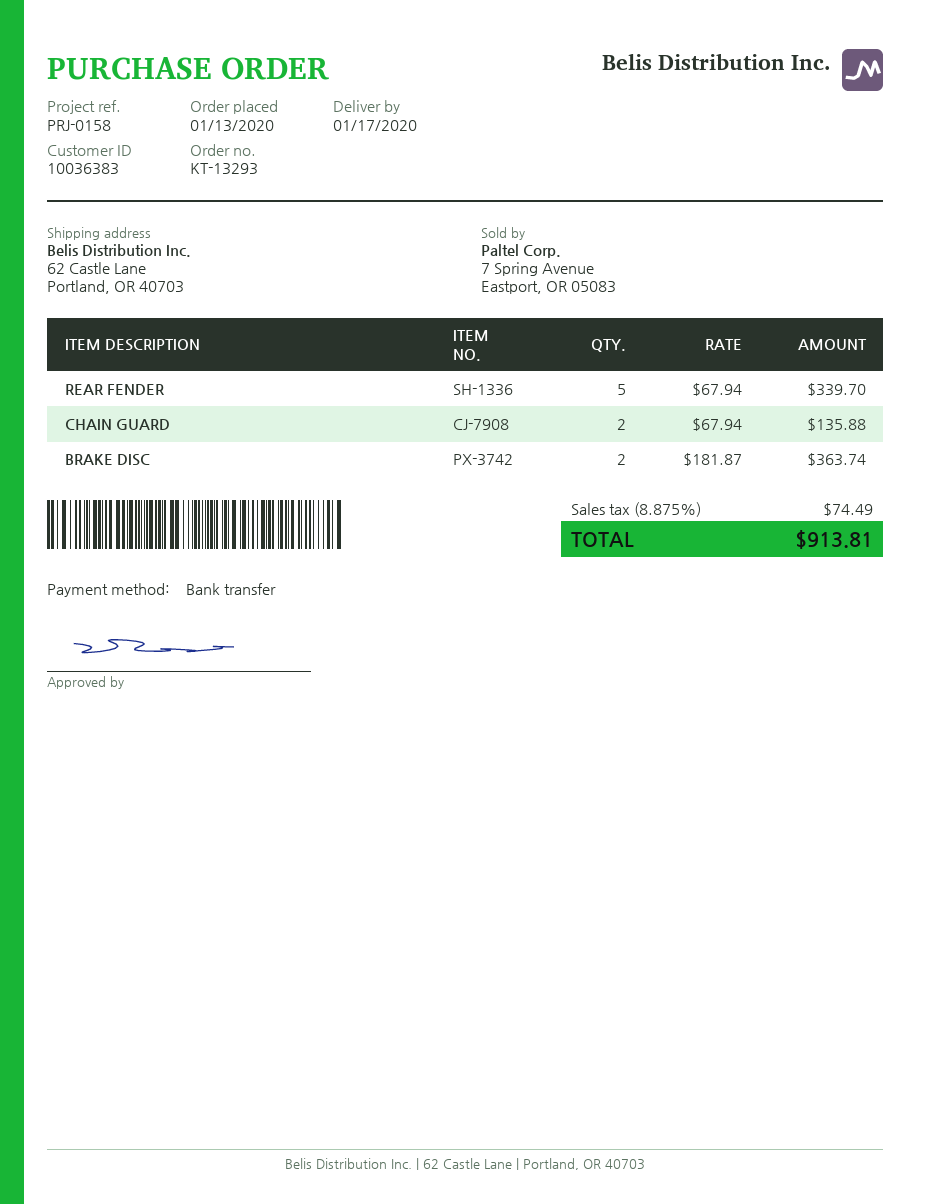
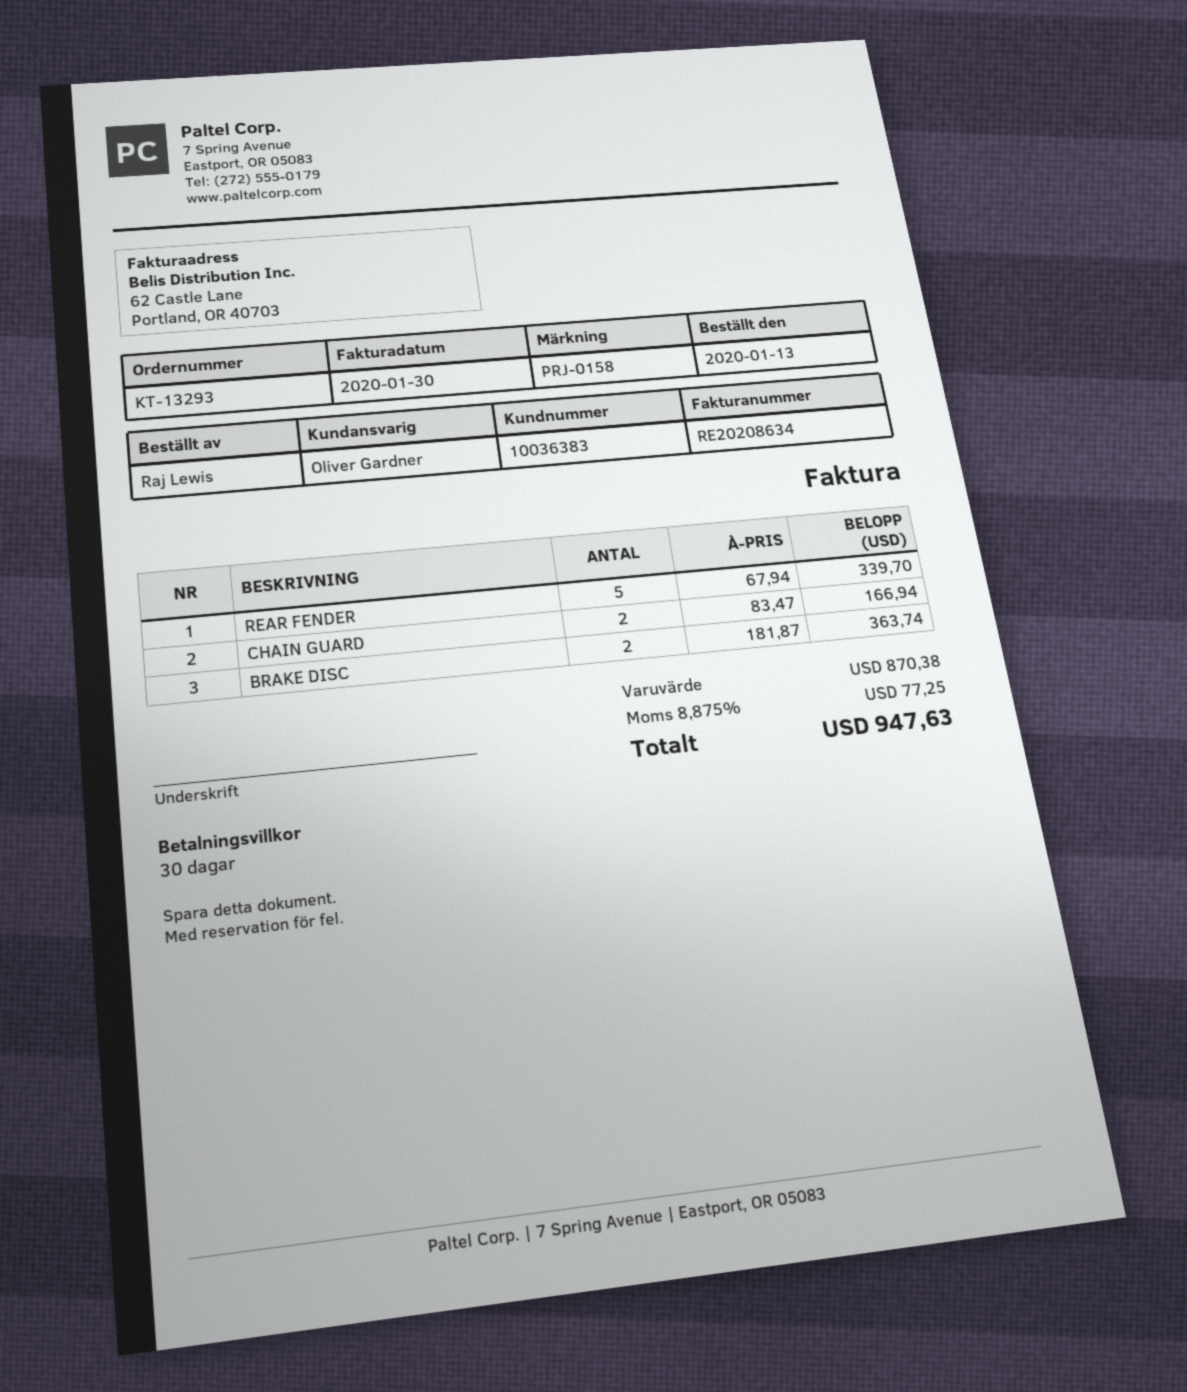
CHAIN GUARD: 2 x 67.94 = 135.88 -> 2 x 83.47 = 166.94
tax: 8.875% = 74.49 -> 8.875% = 77.25
total: 913.81 -> 947.63

